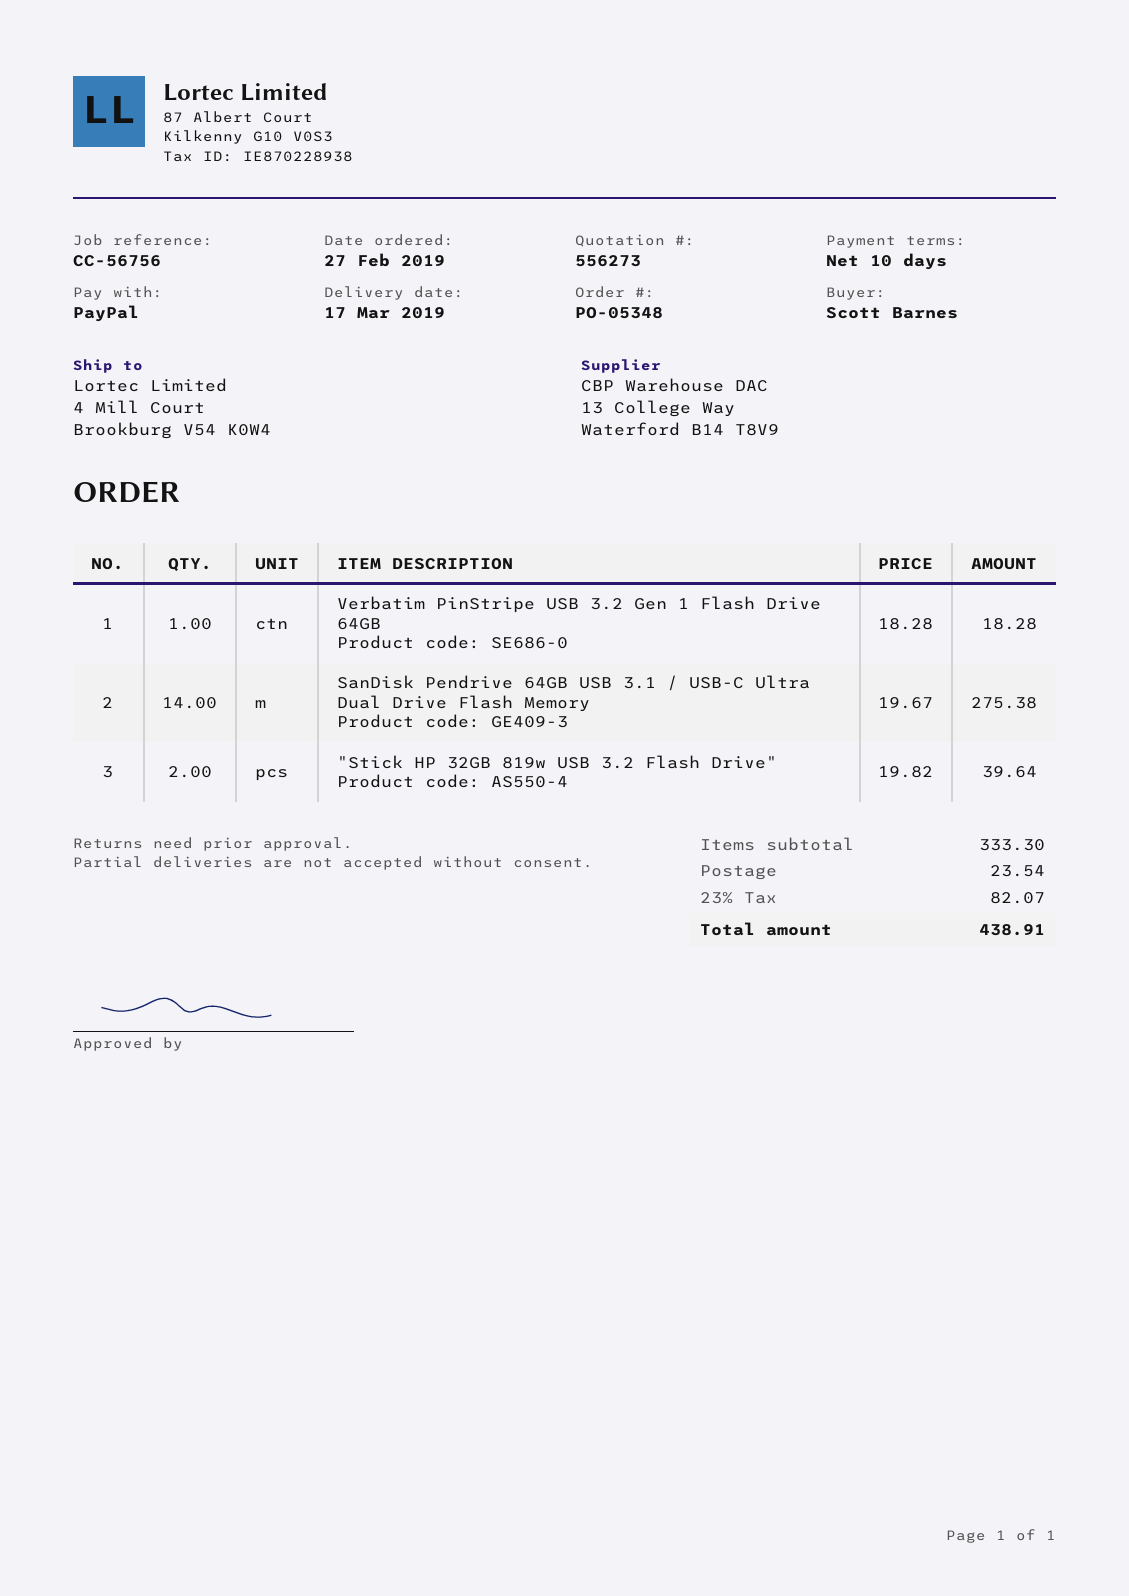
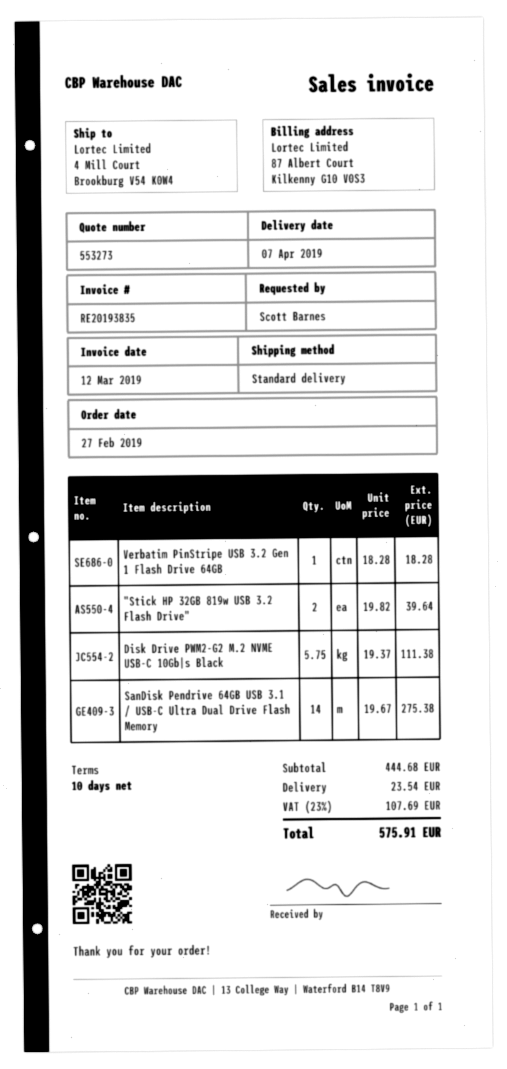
quote number: 556273 -> 553273
delivery date: 2019-03-17 -> 2019-04-07
Disk Drive PWM2-G2 M.2 NVME USB-C 10Gb|s Black: none -> 5.75 x 19.37 = 111.38
subtotal: 333.30 -> 444.68
tax: 23% = 82.07 -> 23% = 107.69
total: 438.91 -> 575.91

